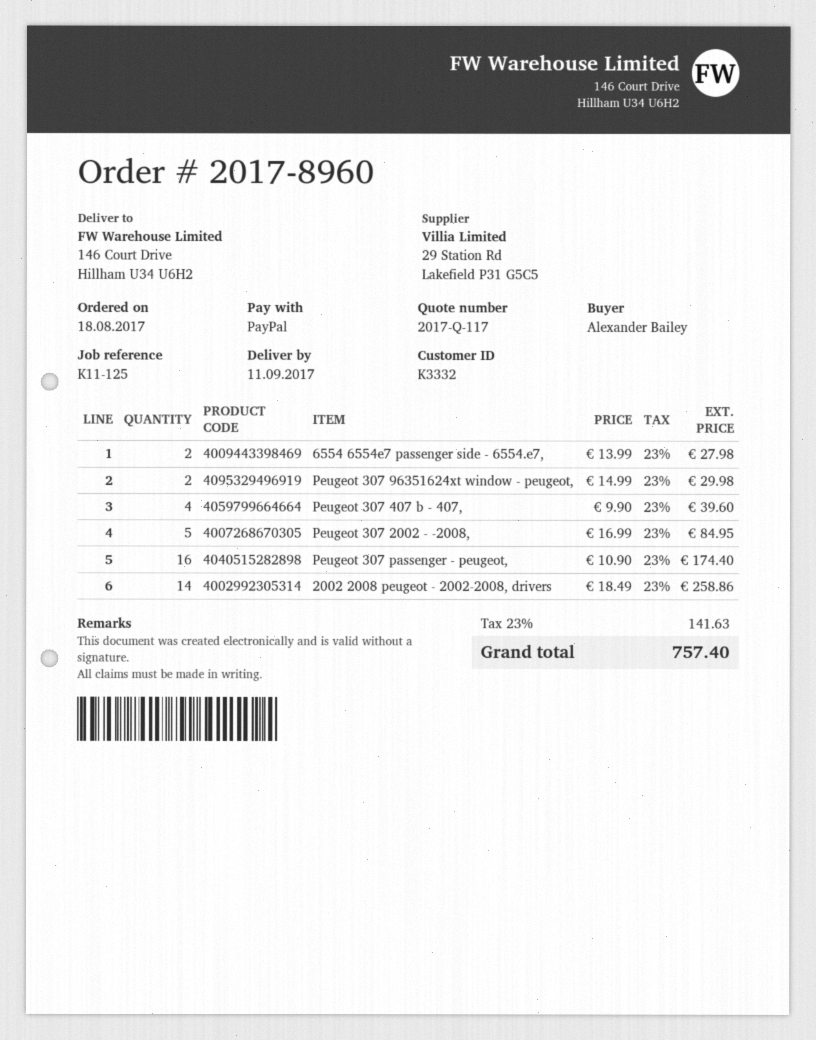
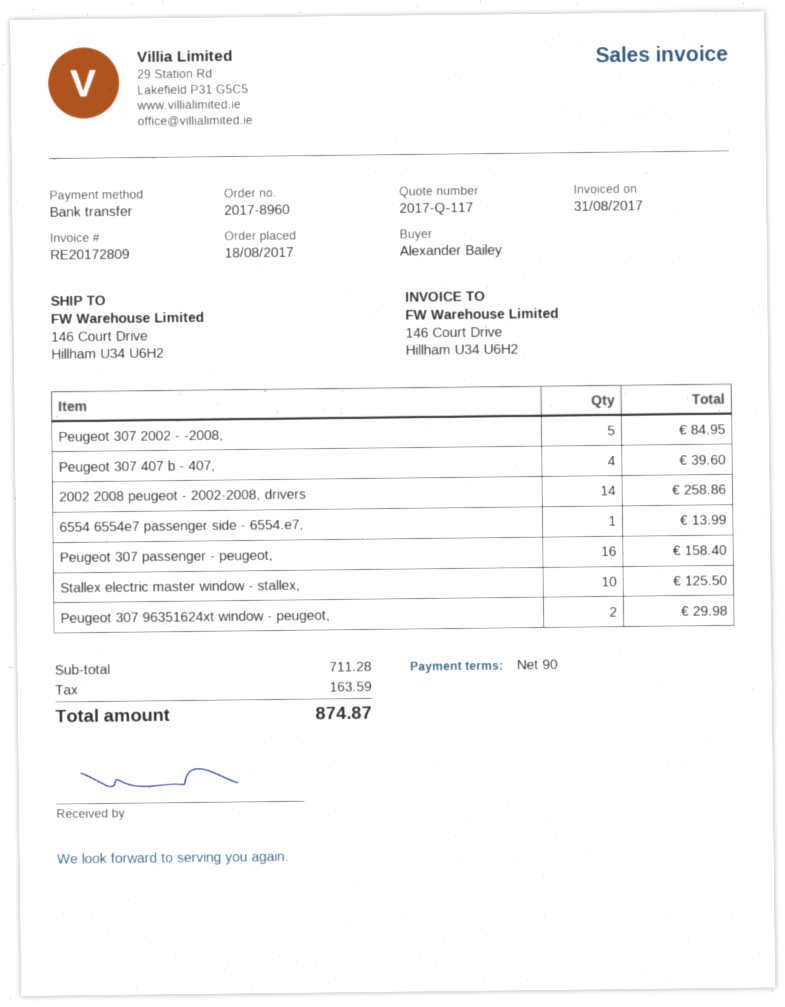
payment method: PayPal -> bank transfer
6554 6554e7 passenger side - 6554.e7,: 2 for 27.98 -> 1 for 13.99
Peugeot 307 passenger - peugeot,: 16 for 174.40 -> 16 for 158.40
Stallex electric master window - stallex,: none -> 10 for 125.50
tax: 141.63 -> 163.59
total: 757.40 -> 874.87

